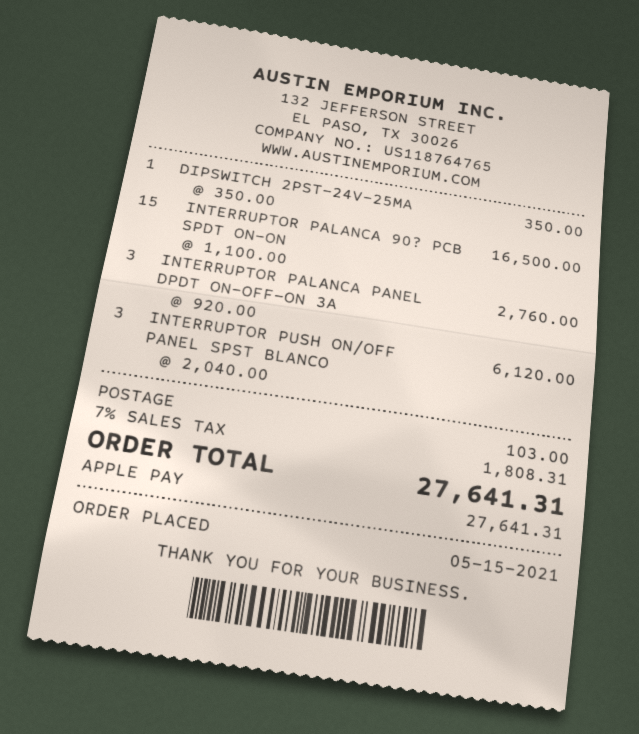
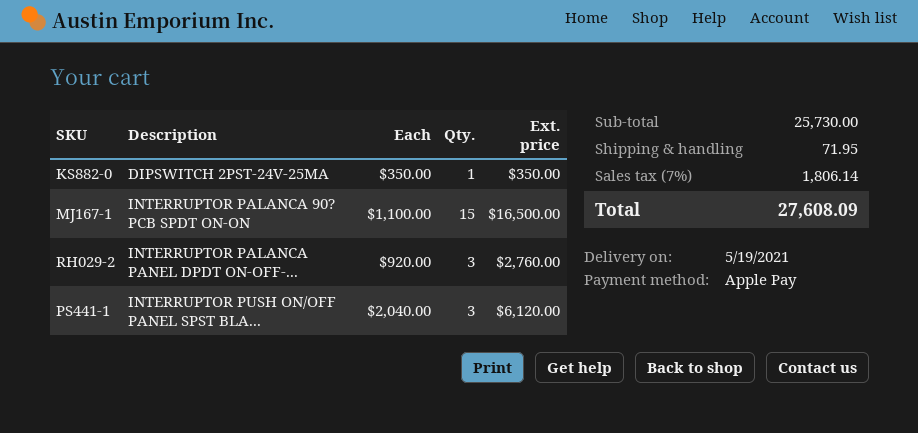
shipping: 103.00 -> 71.95
tax: 7% = 1808.31 -> 7% = 1806.14
total: 27641.31 -> 27608.09

